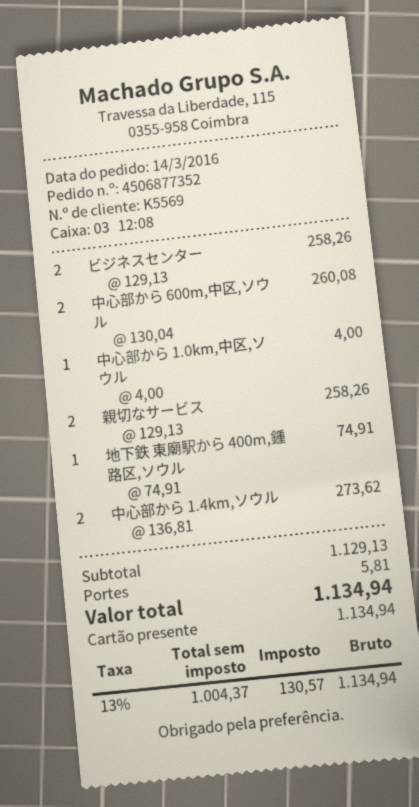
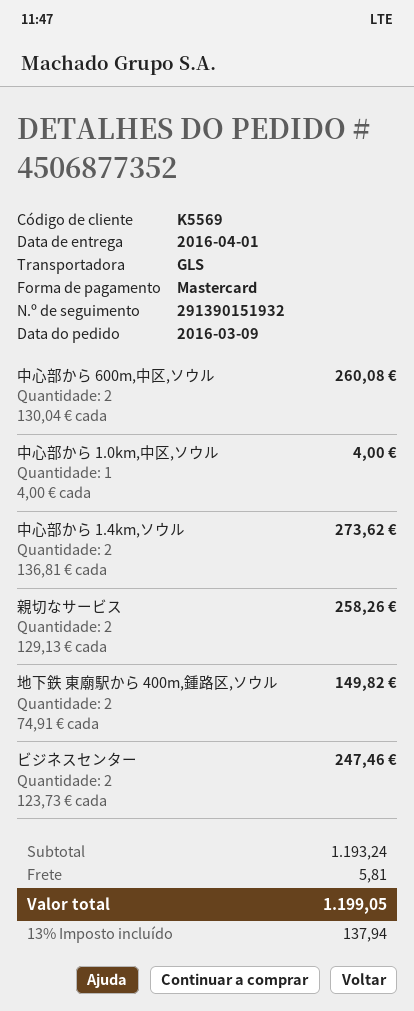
order date: 2016-03-14 -> 2016-03-09
payment method: gift card -> Mastercard
ビジネスセンター: 2 x 129.13 = 258.26 -> 2 x 123.73 = 247.46
地下鉄 東廟駅から 400m,鍾路区,ソウル: 1 x 74.91 = 74.91 -> 2 x 74.91 = 149.82
subtotal: 1129.13 -> 1193.24
tax: 13% = 130.57 -> 13% = 137.94
total: 1134.94 -> 1199.05

